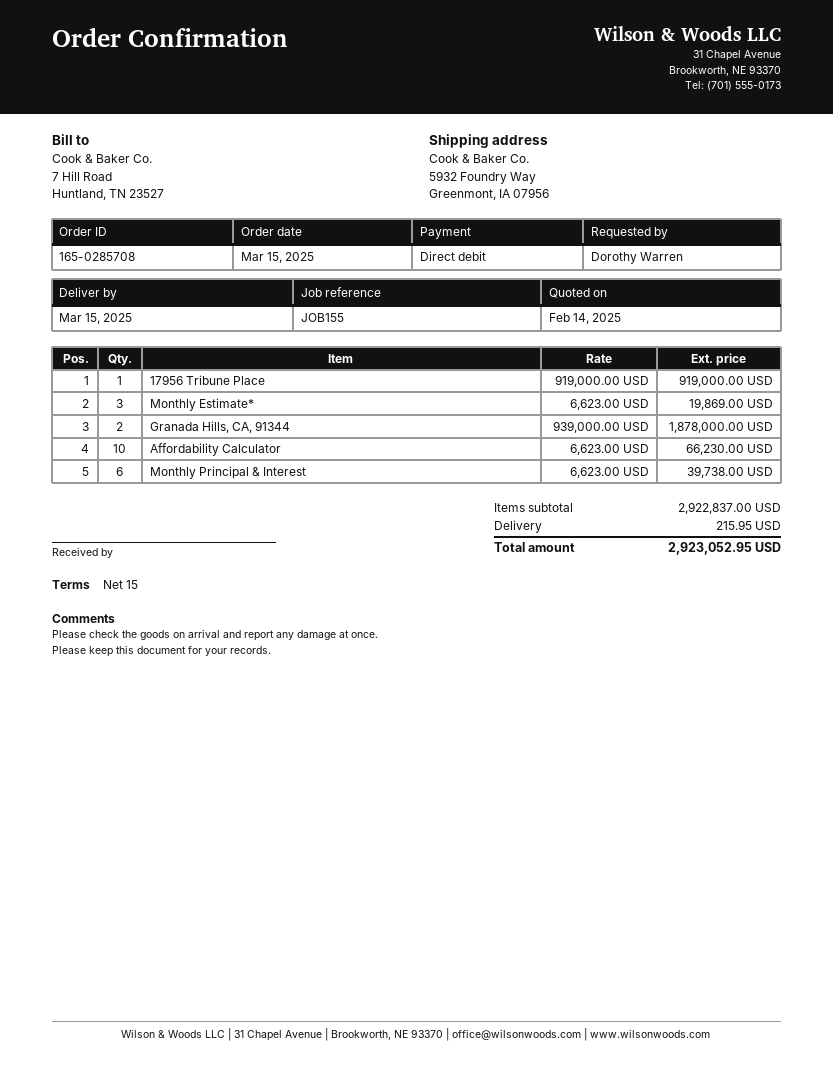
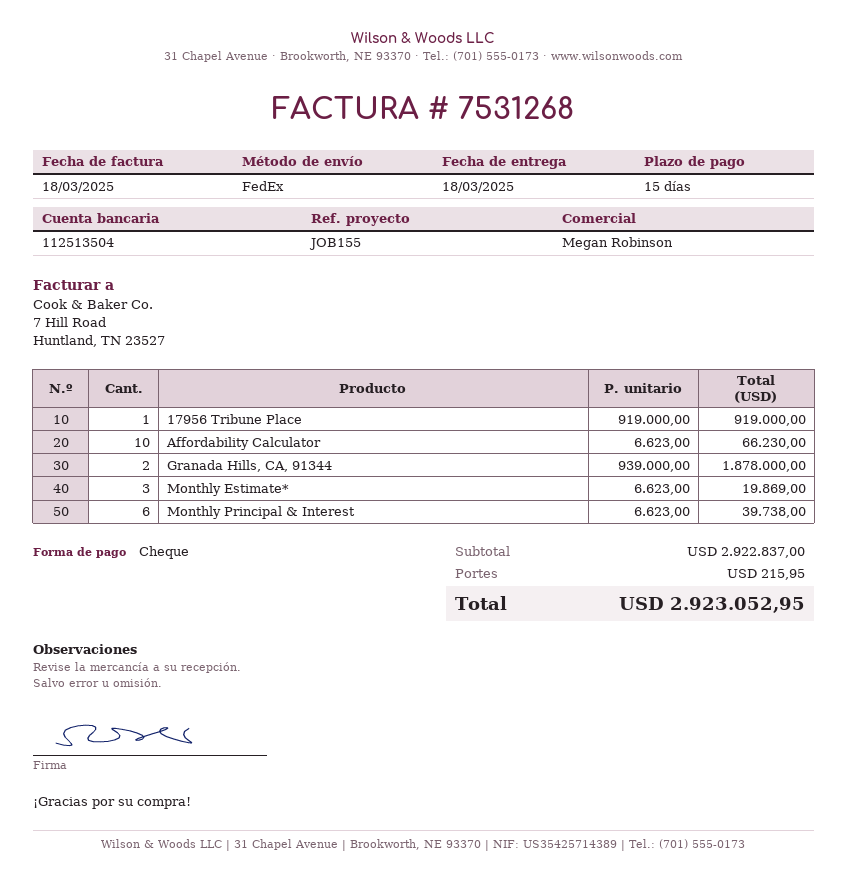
delivery date: 2025-03-15 -> 2025-03-18
payment method: direct debit -> cheque

